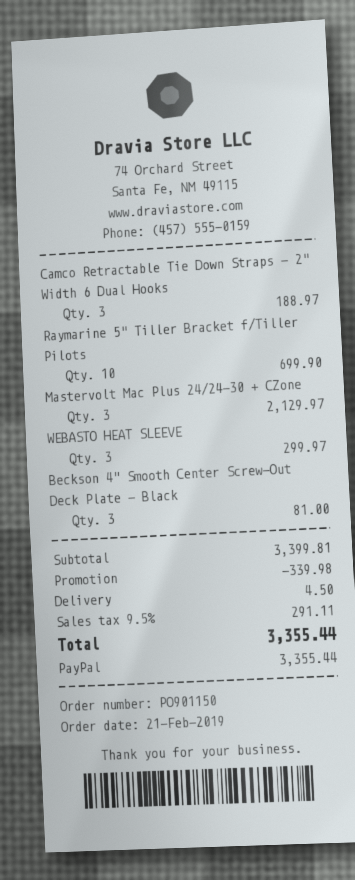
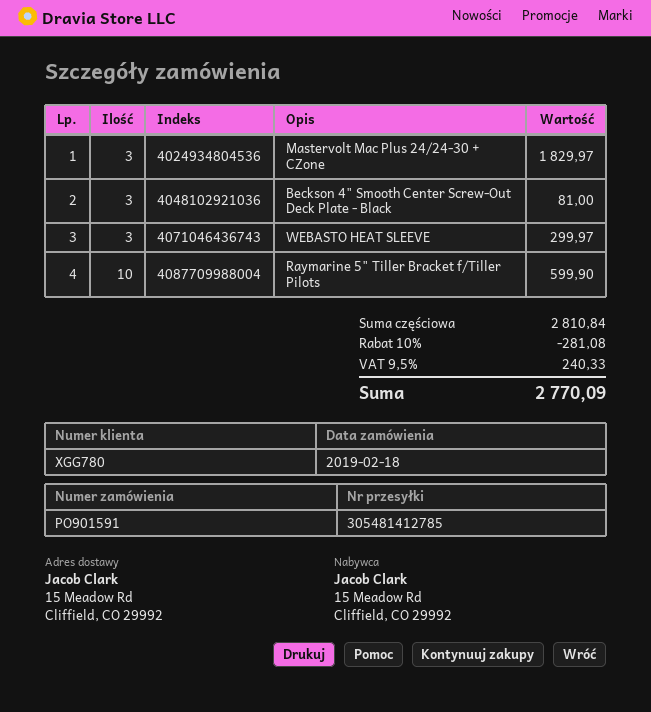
order number: PO901150 -> PO901591
order date: 2019-02-21 -> 2019-02-18
Camco Retractable Tie Down Straps - 2" Width 6 Dual Hooks: 3 for 188.97 -> none
Raymarine 5" Tiller Bracket f/Tiller Pilots: 10 for 699.90 -> 10 for 599.90
Mastervolt Mac Plus 24/24-30 + CZone: 3 for 2129.97 -> 3 for 1829.97
subtotal: 3399.81 -> 2810.84
discount: 339.98 -> 281.08
shipping: 4.50 -> none
tax: 9.5% = 291.11 -> 9.5% = 240.33
total: 3355.44 -> 2770.09

